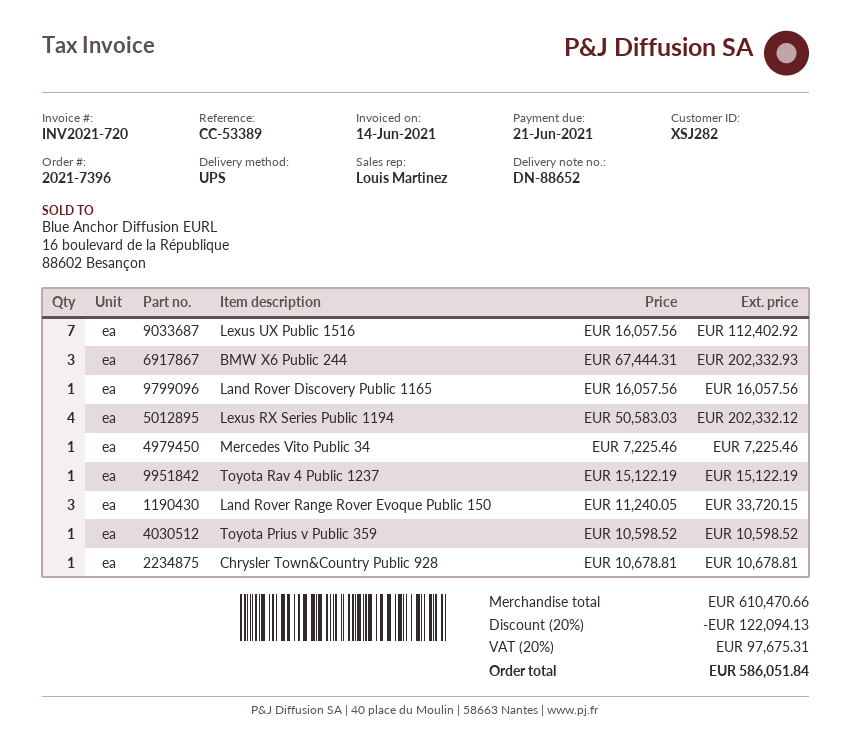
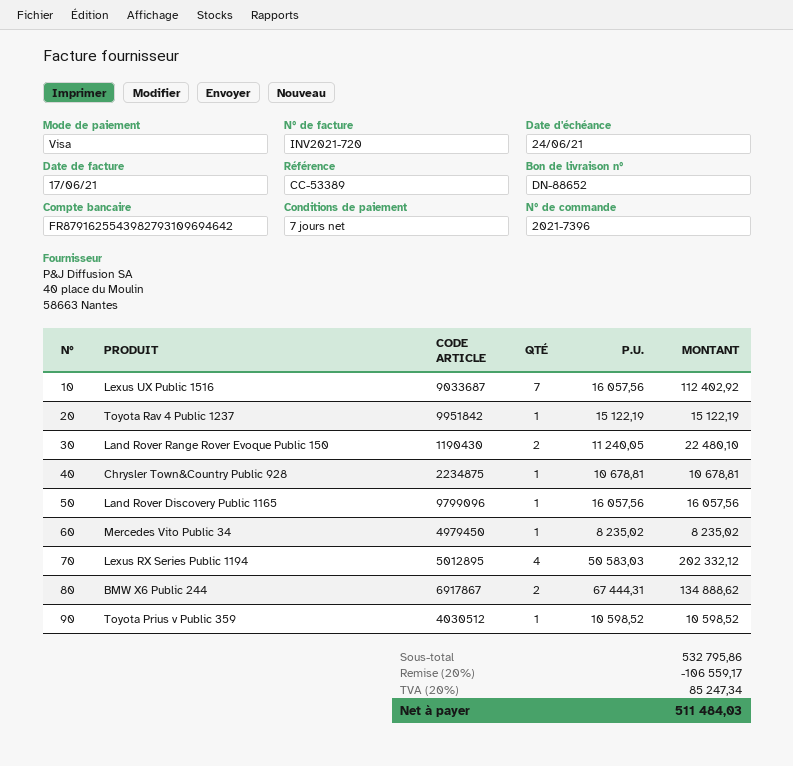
invoice date: 2021-06-14 -> 2021-06-17
due date: 2021-06-21 -> 2021-06-24
BMW X6 Public 244: 3 x 67444.31 = 202332.93 -> 2 x 67444.31 = 134888.62
Mercedes Vito Public 34: 1 x 7225.46 = 7225.46 -> 1 x 8235.02 = 8235.02
Land Rover Range Rover Evoque Public 150: 3 x 11240.05 = 33720.15 -> 2 x 11240.05 = 22480.10
subtotal: 610470.66 -> 532795.86
discount: 20% = 122094.13 -> 20% = 106559.17
tax: 20% = 97675.31 -> 20% = 85247.34
total: 586051.84 -> 511484.03

